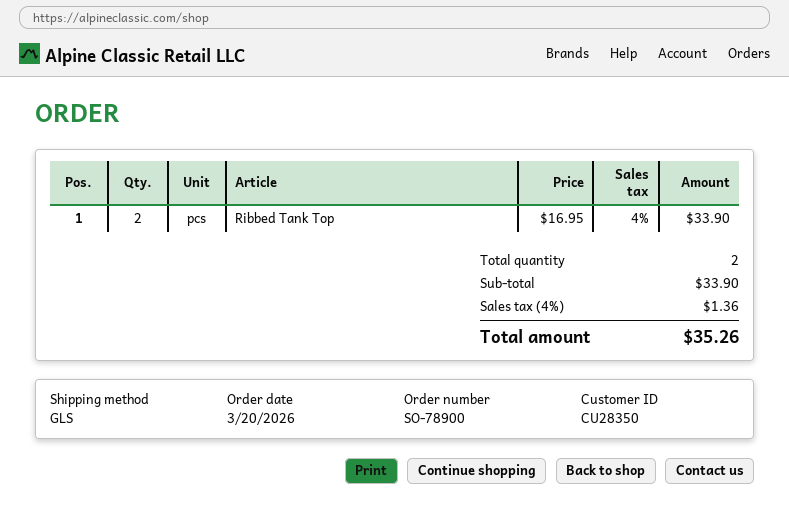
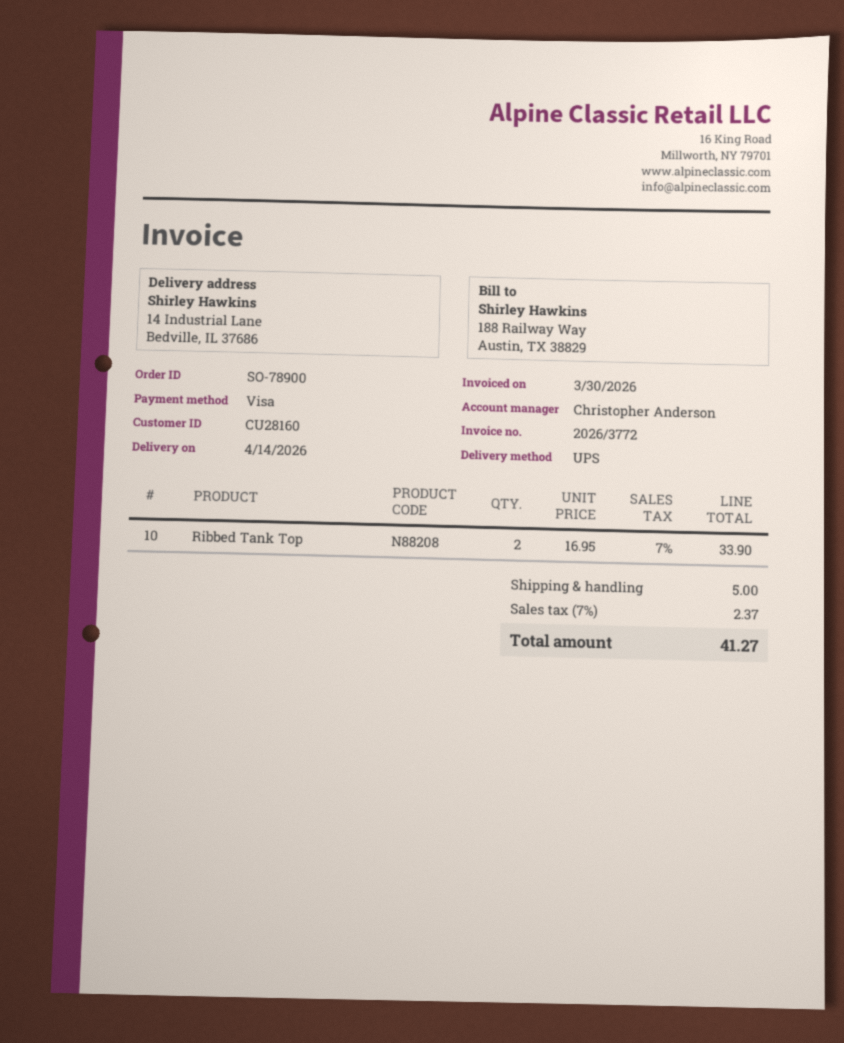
customer number: CU28350 -> CU28160
shipping method: GLS -> UPS
shipping: none -> 5.00
tax: 4% = 1.36 -> 7% = 2.37
total: 35.26 -> 41.27

